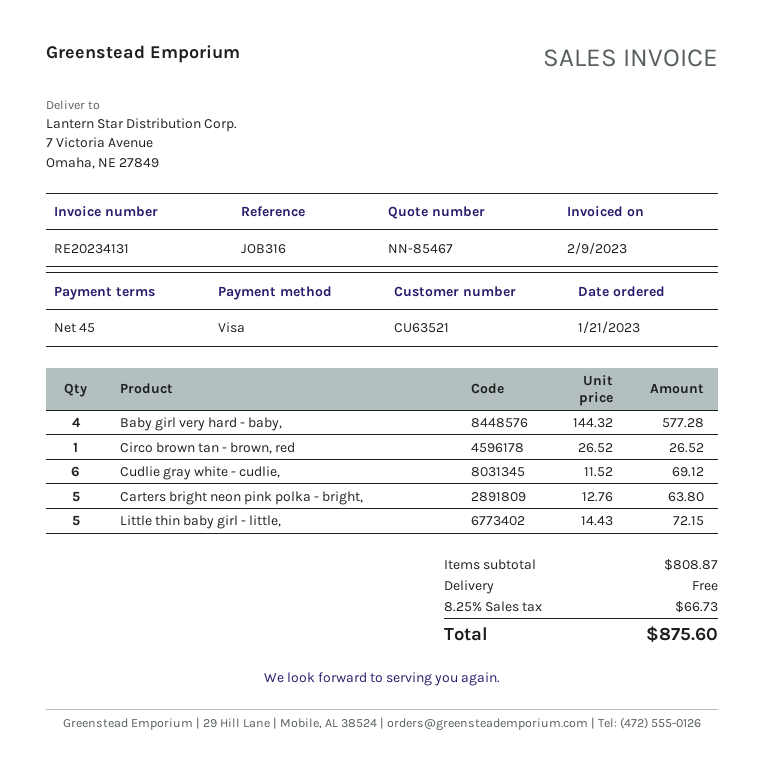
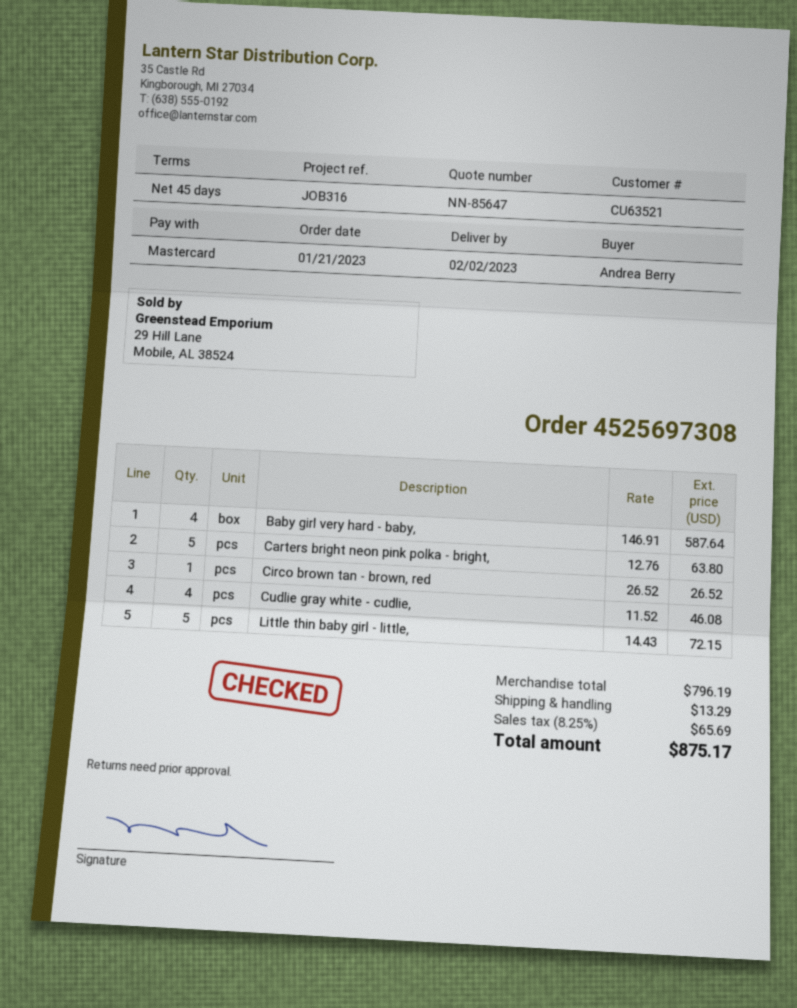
quote number: NN-85467 -> NN-85647
payment method: Visa -> Mastercard
Baby girl very hard - baby,: 4 x 144.32 = 577.28 -> 4 x 146.91 = 587.64
Cudlie gray white - cudlie,: 6 x 11.52 = 69.12 -> 4 x 11.52 = 46.08
subtotal: 808.87 -> 796.19
shipping: 0.00 -> 13.29
tax: 8.25% = 66.73 -> 8.25% = 65.69
total: 875.60 -> 875.17

